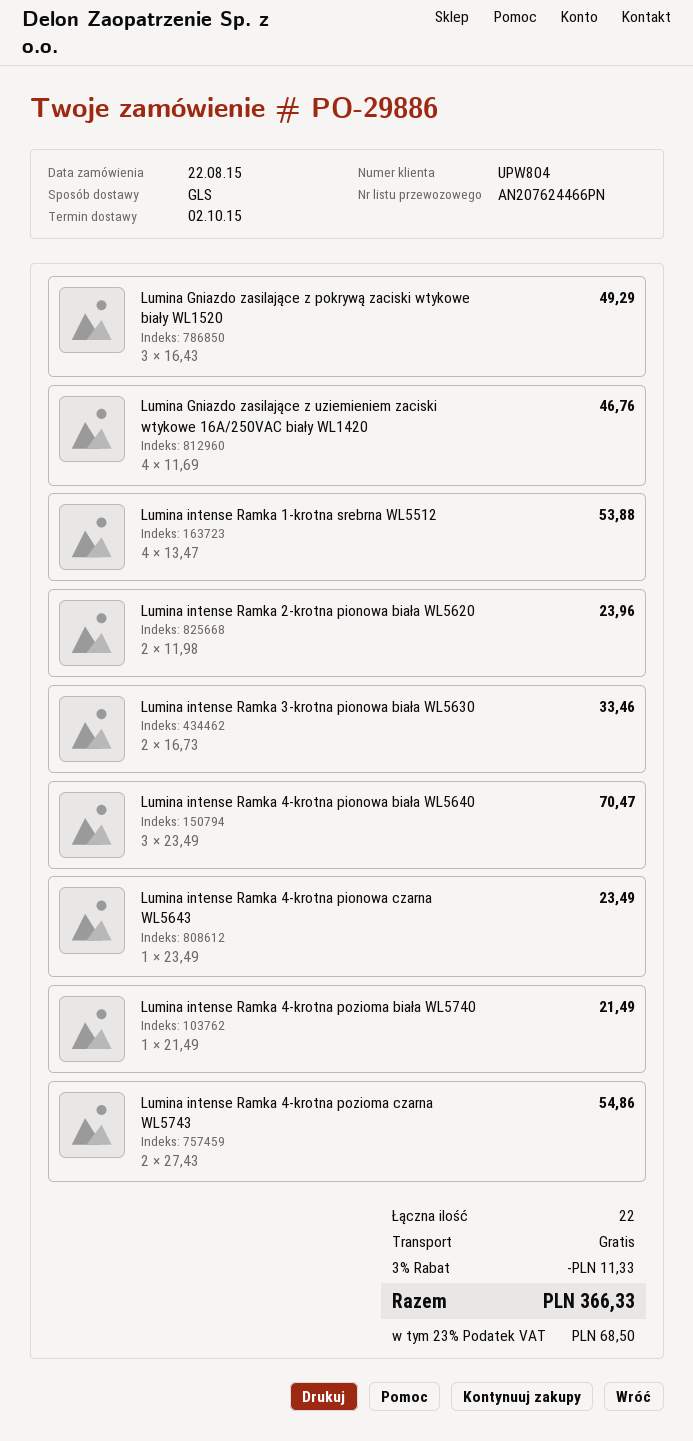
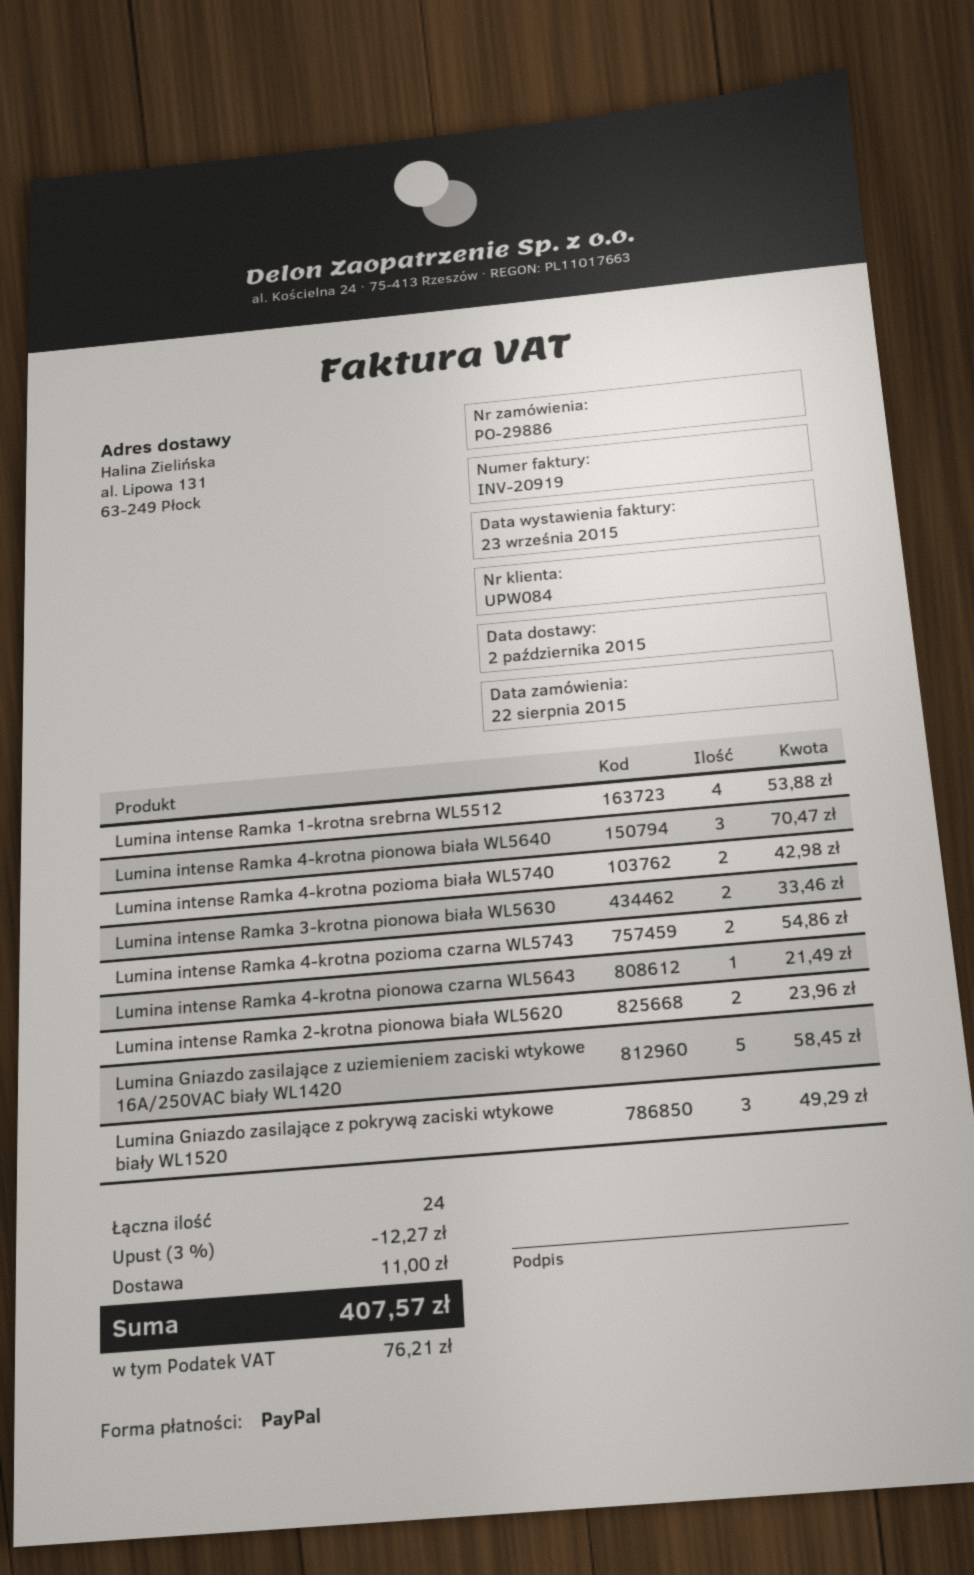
customer number: UPW804 -> UPW084
Lumina Gniazdo zasilające z uziemieniem zaciski wtykowe 16A/250VAC biały WL1420: 4 for 46.76 -> 5 for 58.45
Lumina intense Ramka 4-krotna pionowa czarna WL5643: 1 for 23.49 -> 1 for 21.49
Lumina intense Ramka 4-krotna pozioma biała WL5740: 1 for 21.49 -> 2 for 42.98
total quantity: 22 -> 24
discount: 3% = 11.33 -> 3% = 12.27
shipping: 0.00 -> 11.00
tax: 68.50 -> 76.21
total: 366.33 -> 407.57

